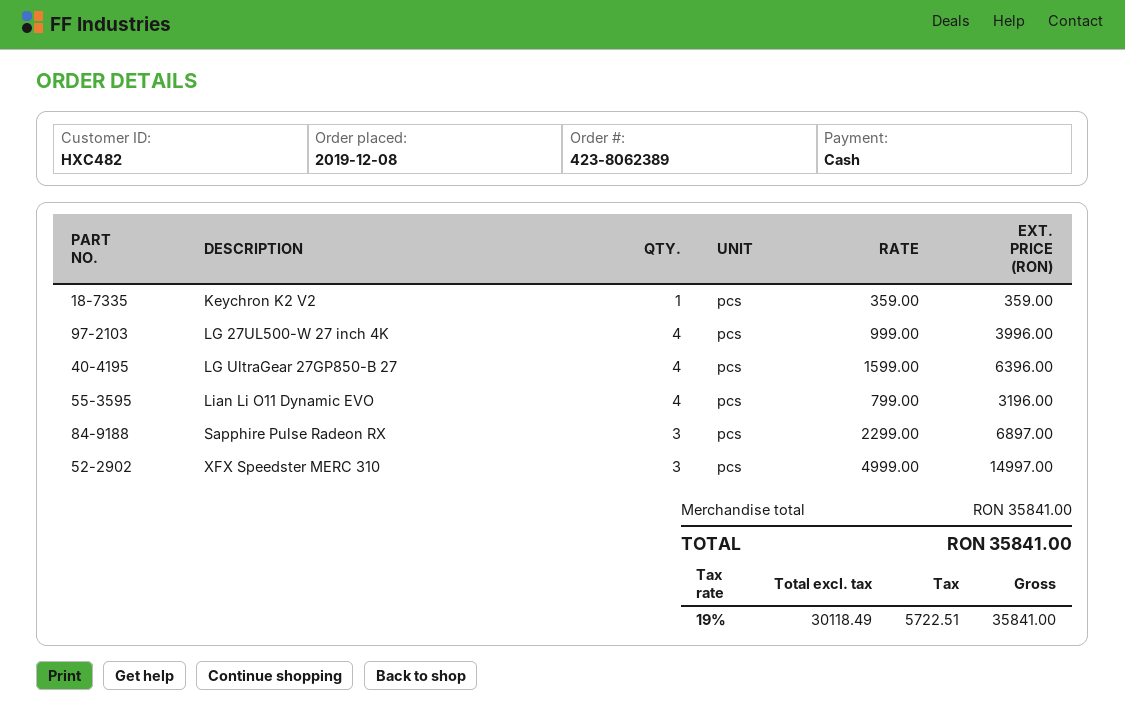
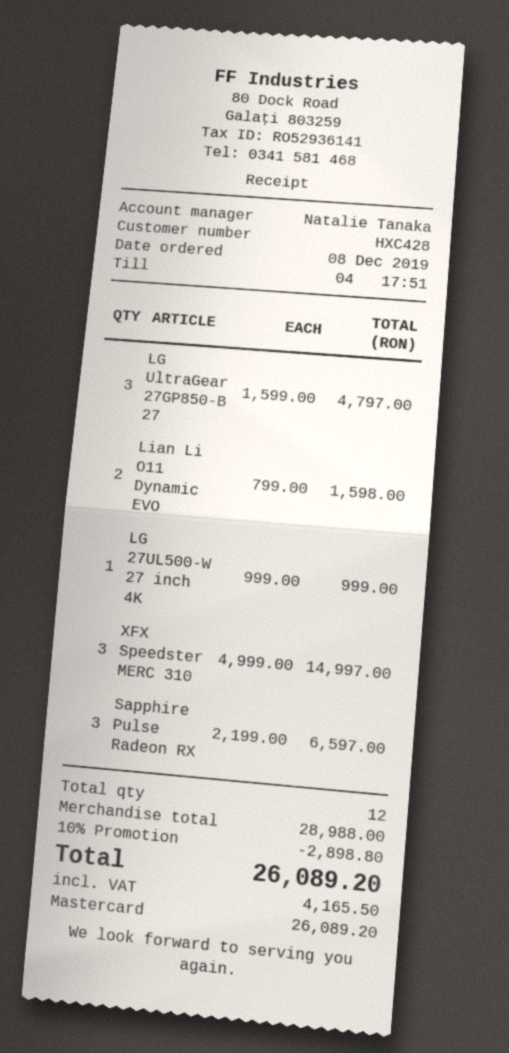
customer number: HXC482 -> HXC428
payment method: cash -> Mastercard
Keychron K2 V2: 1 x 359.00 = 359.00 -> none
LG 27UL500-W 27 inch 4K: 4 x 999.00 = 3996.00 -> 1 x 999.00 = 999.00
LG UltraGear 27GP850-B 27: 4 x 1599.00 = 6396.00 -> 3 x 1599.00 = 4797.00
Lian Li O11 Dynamic EVO: 4 x 799.00 = 3196.00 -> 2 x 799.00 = 1598.00
Sapphire Pulse Radeon RX: 3 x 2299.00 = 6897.00 -> 3 x 2199.00 = 6597.00
subtotal: 35841.00 -> 28988.00
discount: none -> 10% = 2898.80
tax: 5722.51 -> 4165.50
total: 35841.00 -> 26089.20

